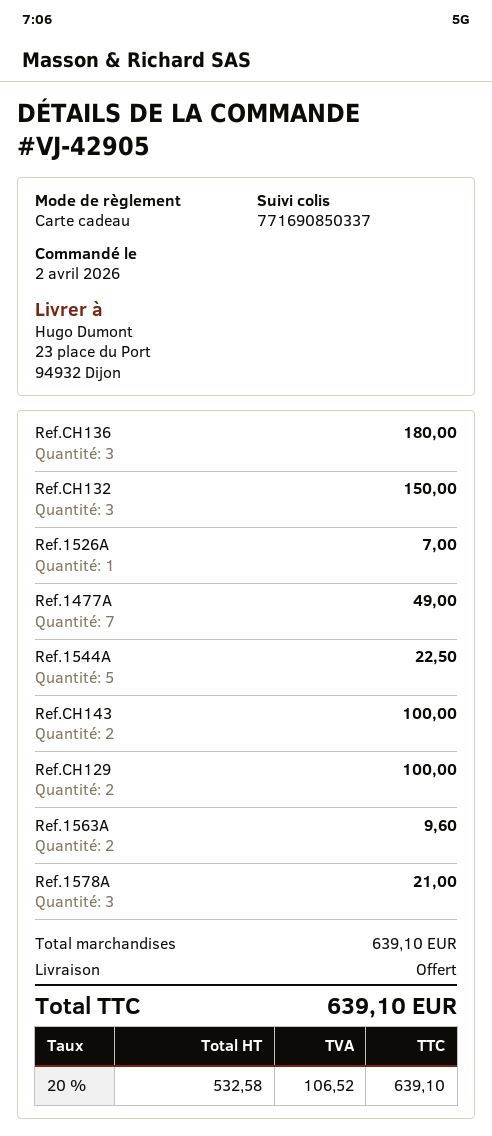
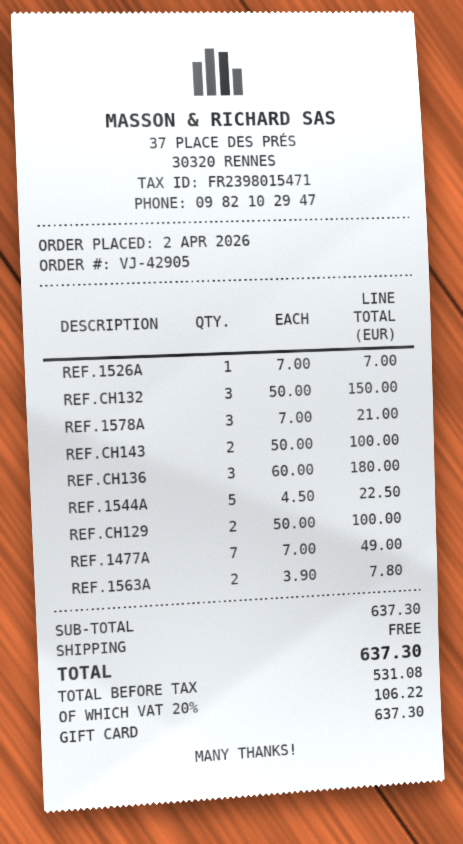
Ref.1563A: 2 for 9.60 -> 2 for 7.80
subtotal: 639.10 -> 637.30
net: 532.58 -> 531.08
tax: 20% = 106.52 -> 20% = 106.22
total: 639.10 -> 637.30

